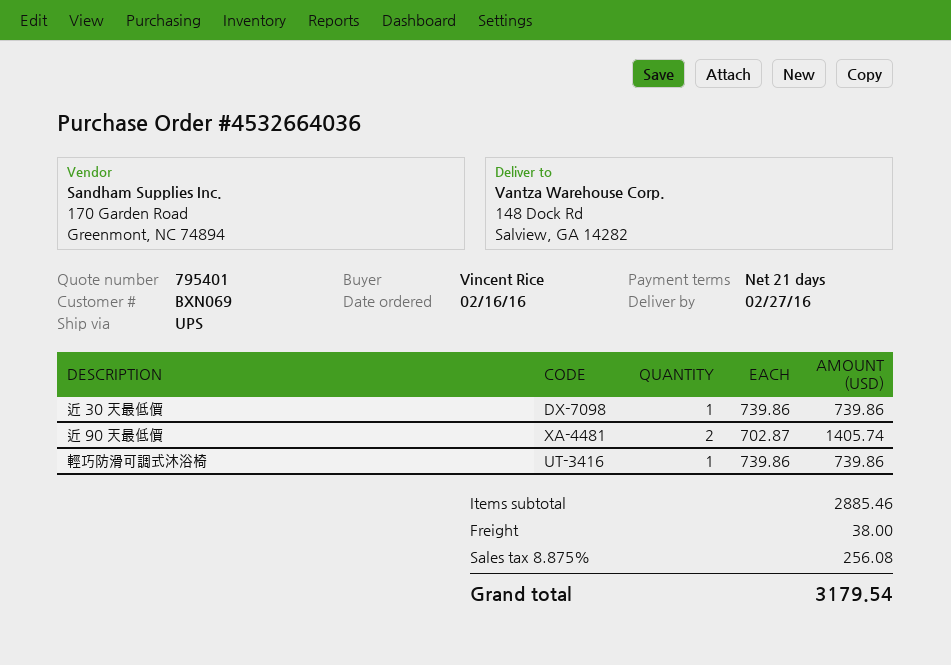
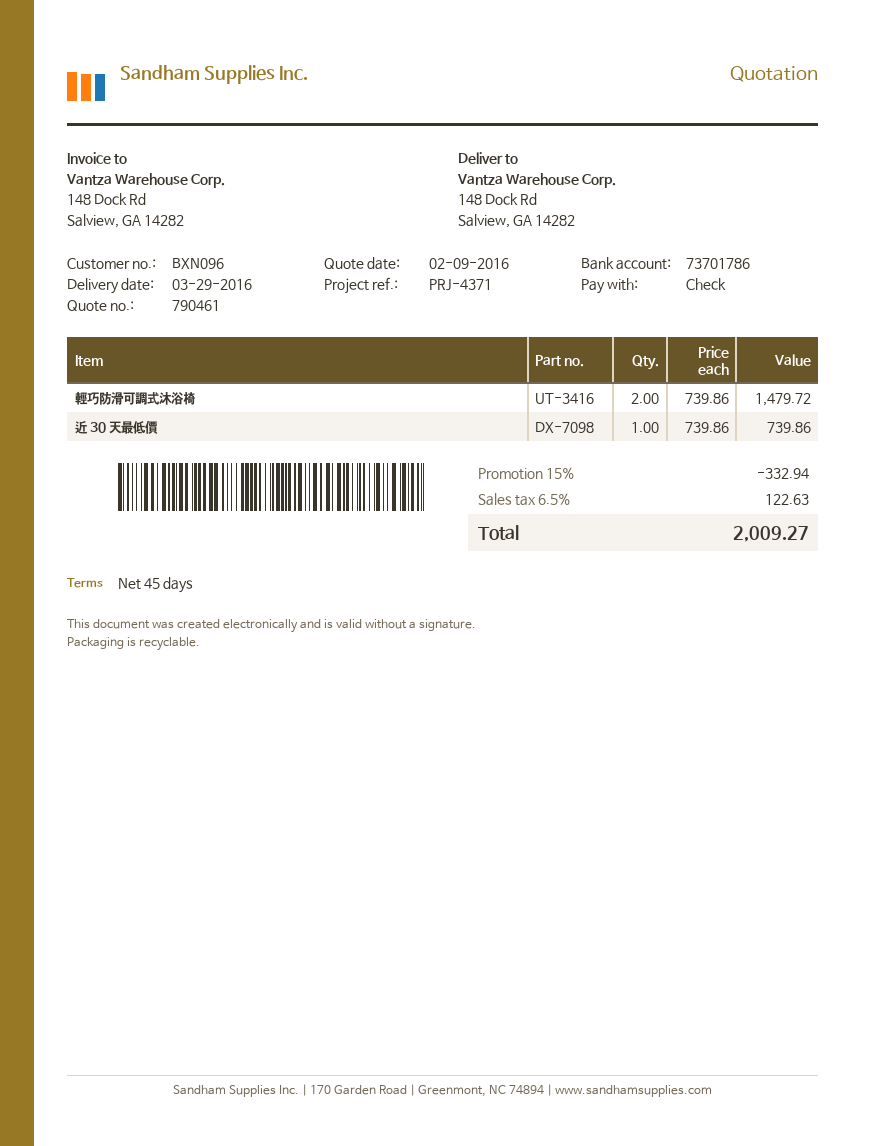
quote number: 795401 -> 790461
delivery date: 2016-02-27 -> 2016-03-29
payment terms: 21 days -> 45 days
customer number: BXN069 -> BXN096
近 90 天最低價: 2 x 702.87 = 1405.74 -> none
輕巧防滑可調式沐浴椅: 1 x 739.86 = 739.86 -> 2 x 739.86 = 1479.72
discount: none -> 15% = 332.94
shipping: 38.00 -> none
tax: 8.875% = 256.08 -> 6.5% = 122.63
total: 3179.54 -> 2009.27

